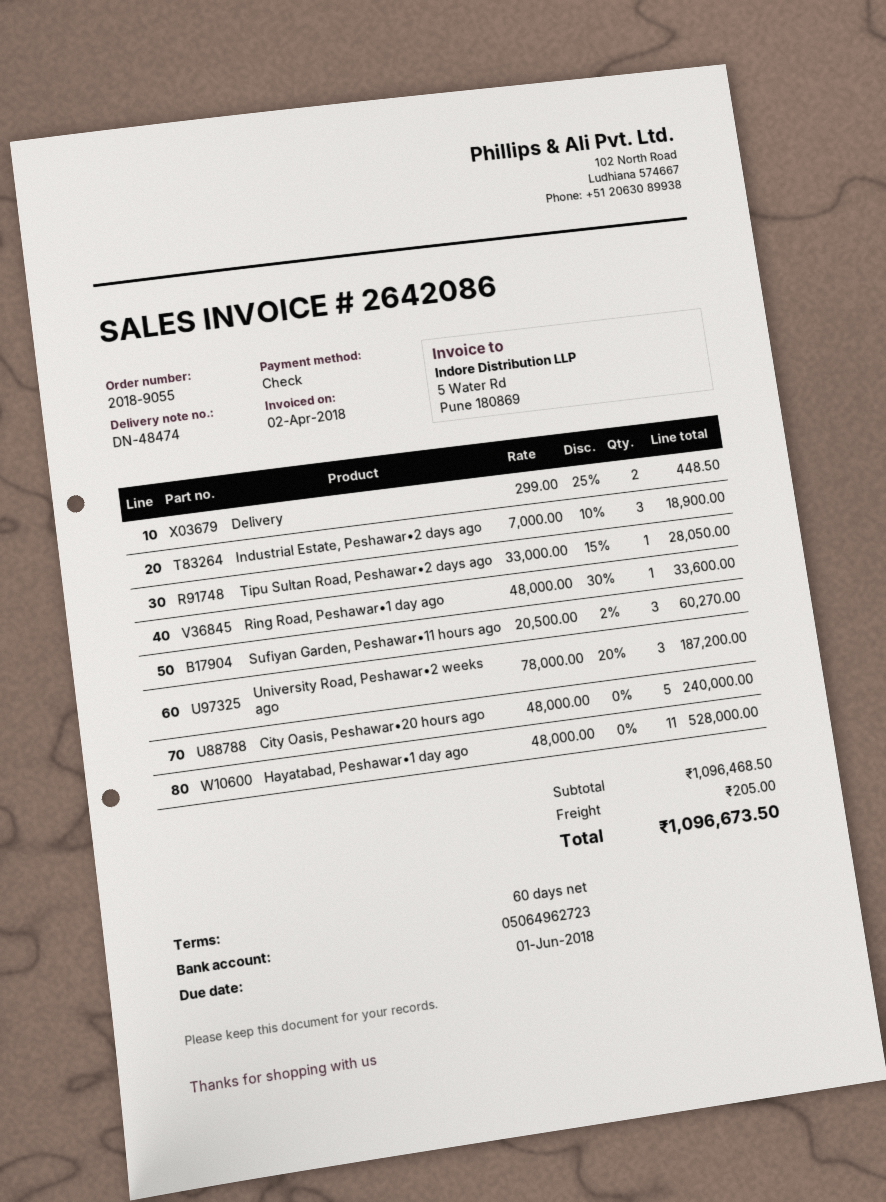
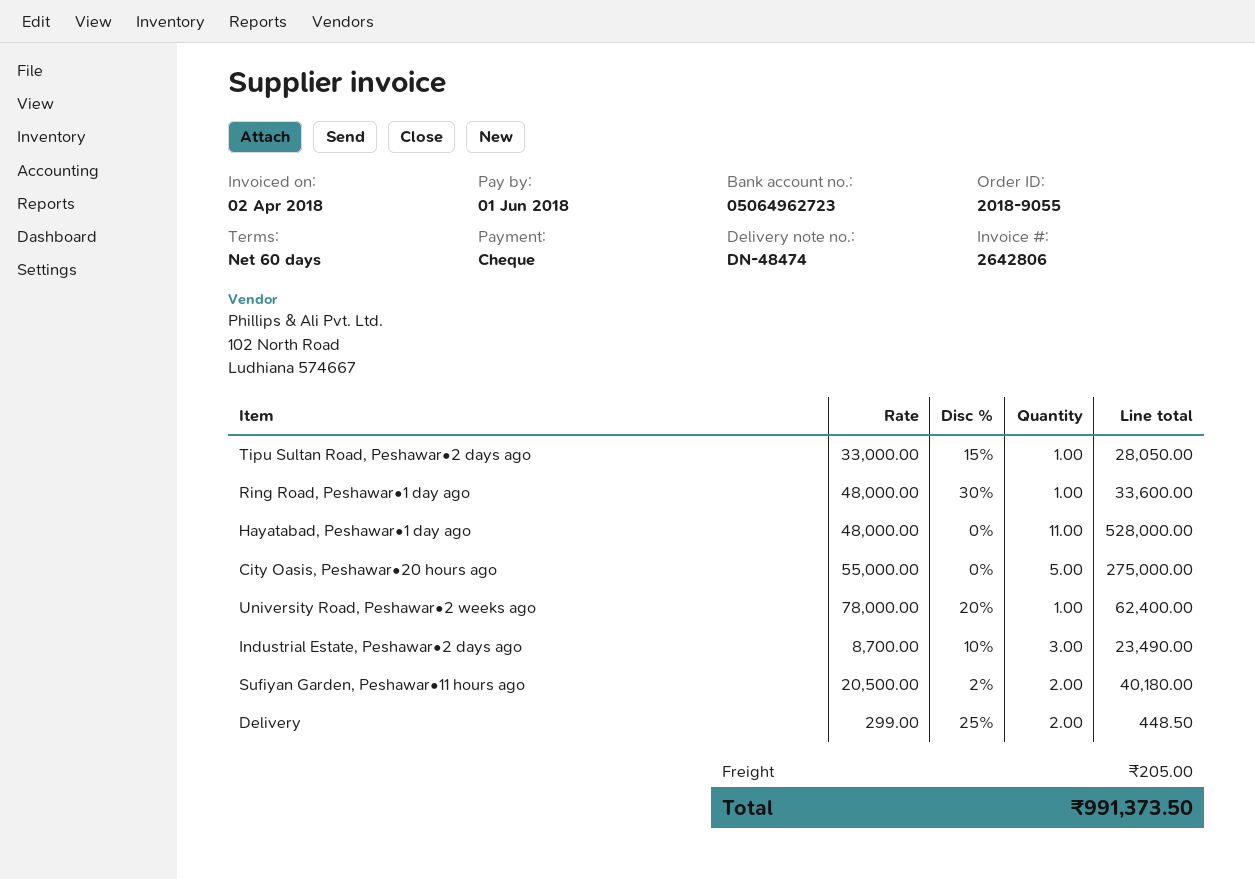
invoice number: 2642086 -> 2642806
Industrial Estate, Peshawar•2 days ago: 3 x 7000.00 - 10% = 18900.00 -> 3 x 8700.00 - 10% = 23490.00
Sufiyan Garden, Peshawar•11 hours ago: 3 x 20500.00 - 2% = 60270.00 -> 2 x 20500.00 - 2% = 40180.00
University Road, Peshawar•2 weeks ago: 3 x 78000.00 - 20% = 187200.00 -> 1 x 78000.00 - 20% = 62400.00
City Oasis, Peshawar•20 hours ago: 5 x 48000.00 = 240000.00 -> 5 x 55000.00 = 275000.00
total: 1096673.50 -> 991373.50

